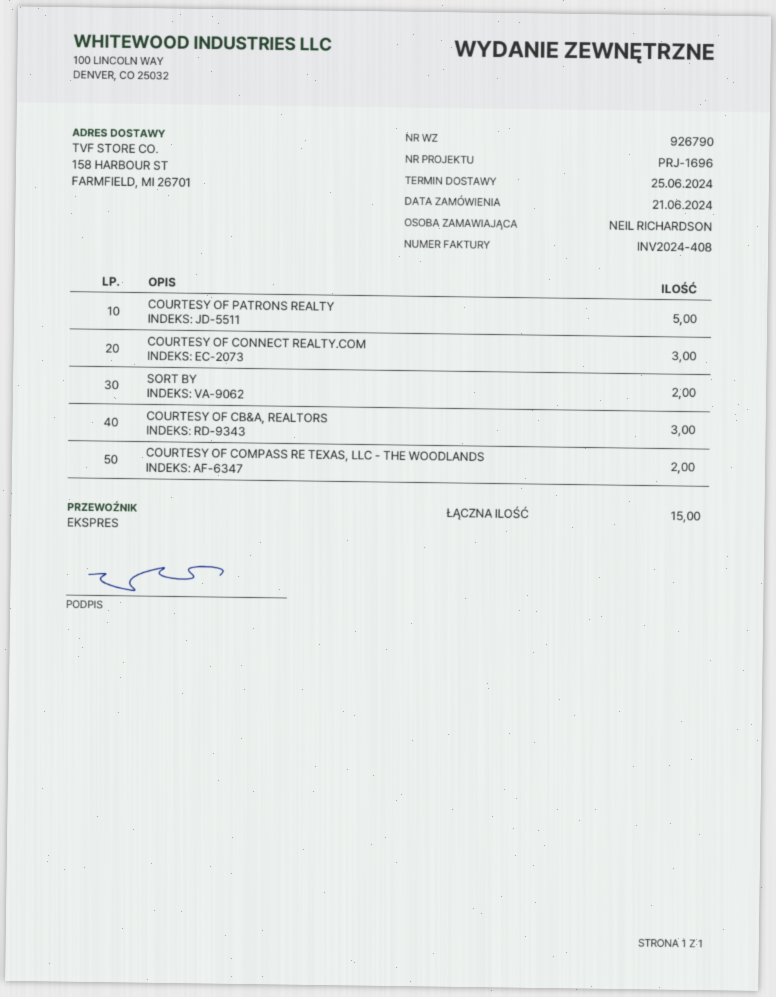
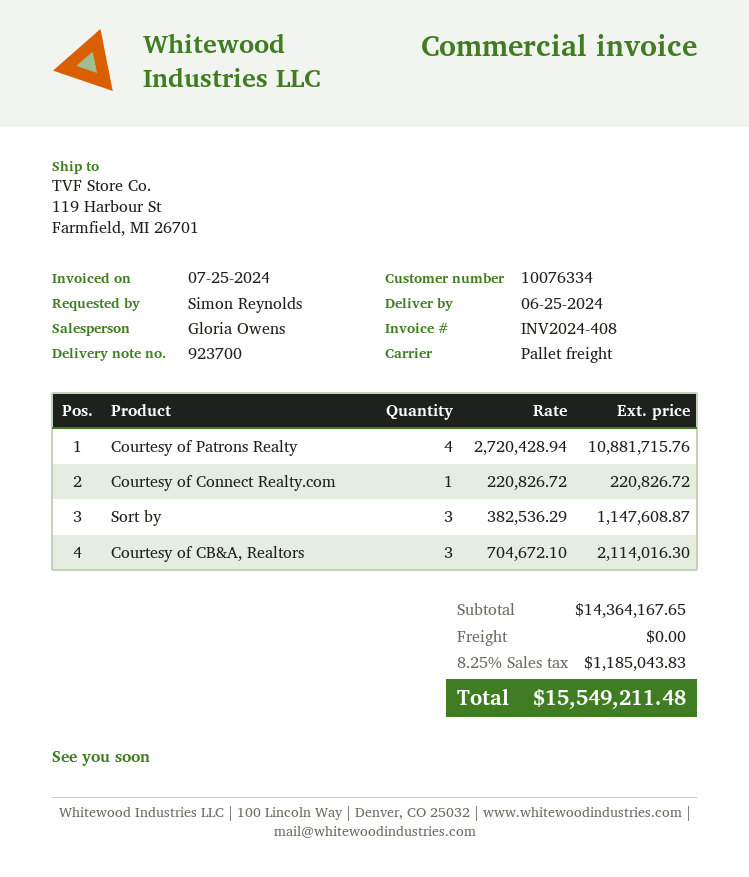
delivery note number: 926790 -> 923700
ordered by: NEIL RICHARDSON -> Simon Reynolds
shipping method: express -> pallet freight
ship to: 158 HARBOUR ST, FARMFIELD, MI 26701 -> 119 Harbour St, Farmfield, MI 26701
COURTESY OF PATRONS REALTY: 5 -> 4
COURTESY OF CONNECT REALTY.COM: 3 -> 1
SORT BY: 2 -> 3
COURTESY OF COMPASS RE TEXAS, LLC - THE WOODLANDS: 2 -> none

